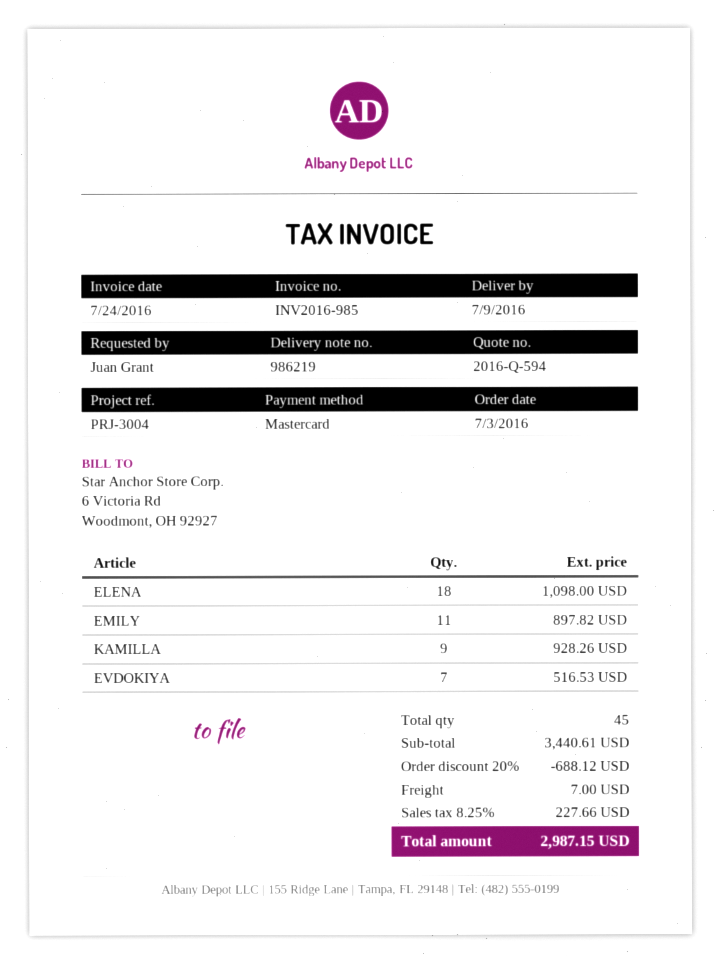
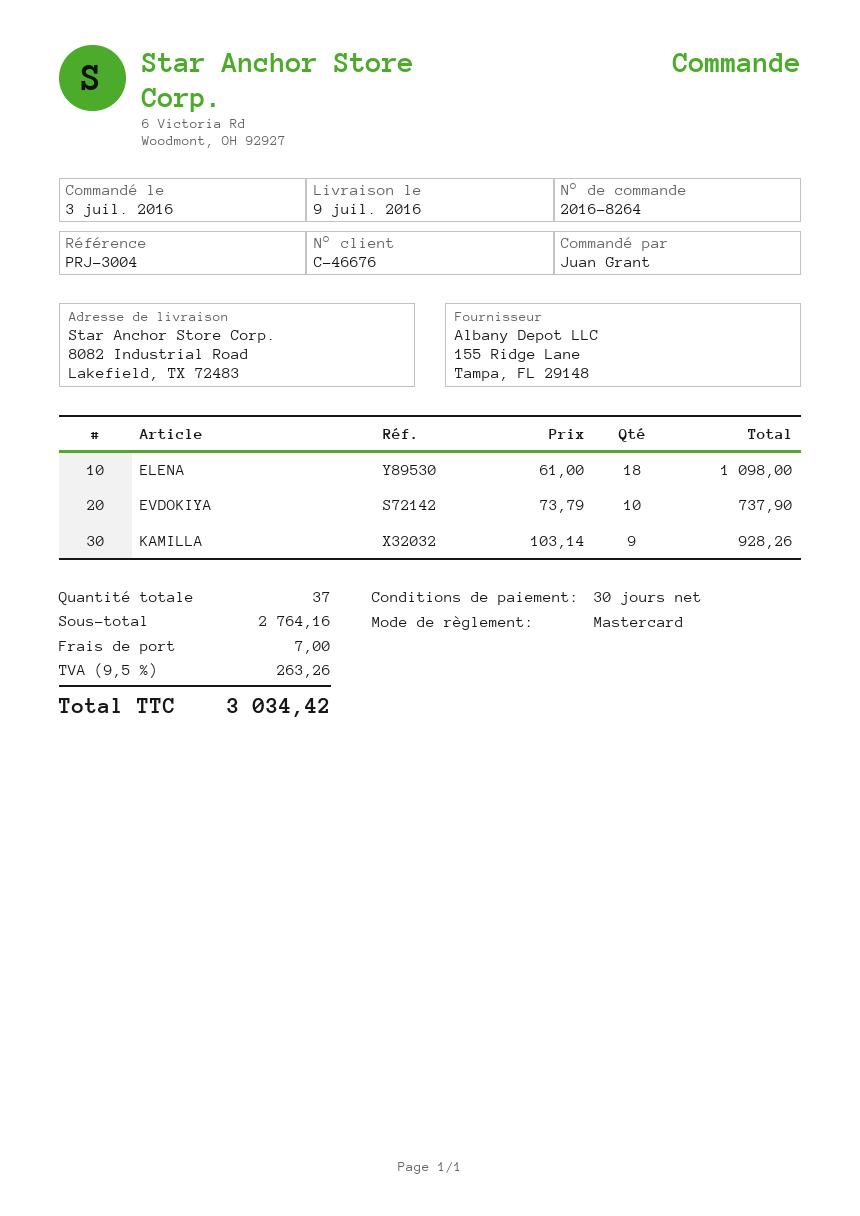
EMILY: 11 for 897.82 -> none
EVDOKIYA: 7 for 516.53 -> 10 for 737.90
total quantity: 45 -> 37
subtotal: 3440.61 -> 2764.16
discount: 20% = 688.12 -> none
tax: 8.25% = 227.66 -> 9.5% = 263.26
total: 2987.15 -> 3034.42

